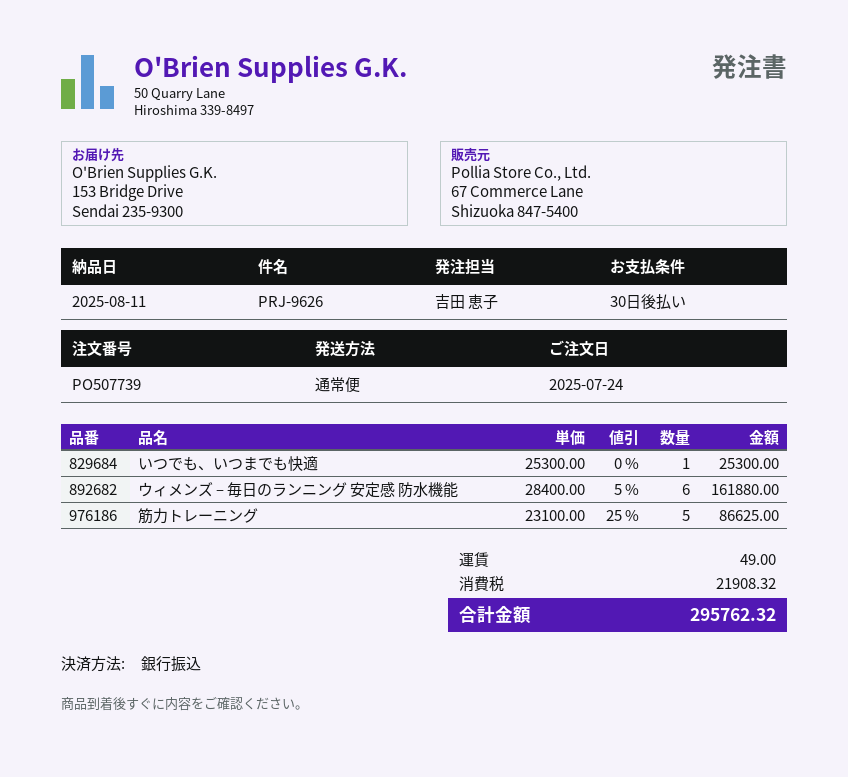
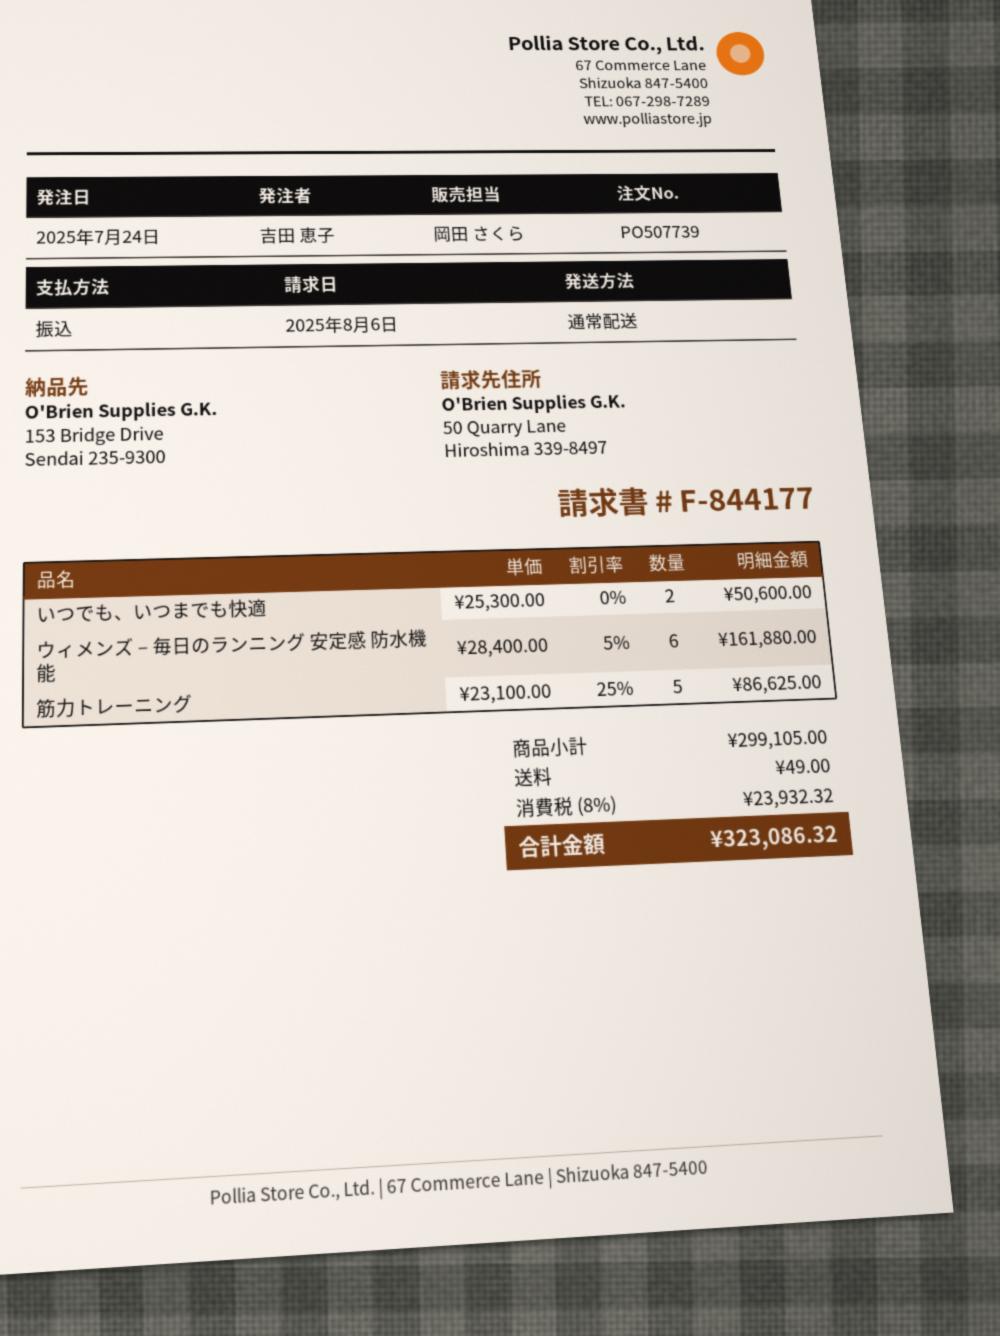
いつでも、いつまでも快適: 1 x 25300.00 = 25300.00 -> 2 x 25300.00 = 50600.00
tax: 21908.32 -> 23932.32
total: 295762.32 -> 323086.32

